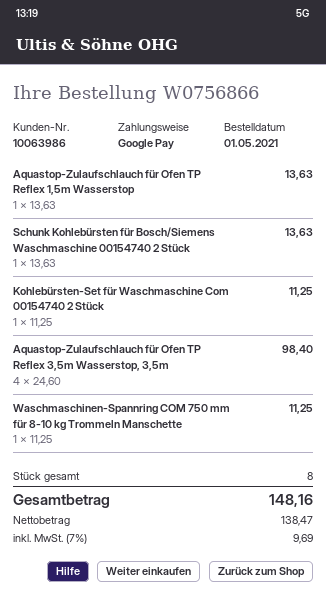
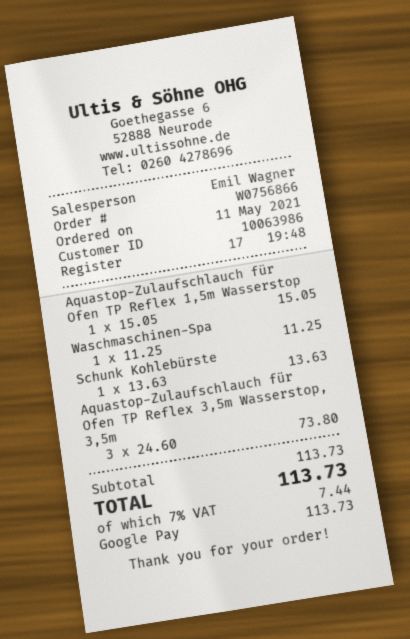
order date: 2021-05-01 -> 2021-05-11
Aquastop-Zulaufschlauch für Ofen TP Reflex 1,5m Wasserstop: 1 x 13.63 = 13.63 -> 1 x 15.05 = 15.05
Kohlebürsten-Set für Waschmaschine Com 00154740 2 Stück: 1 x 11.25 = 11.25 -> none
Aquastop-Zulaufschlauch für Ofen TP Reflex 3,5m Wasserstop, 3,5m: 4 x 24.60 = 98.40 -> 3 x 24.60 = 73.80
tax: 7% = 9.69 -> 7% = 7.44
total: 148.16 -> 113.73

